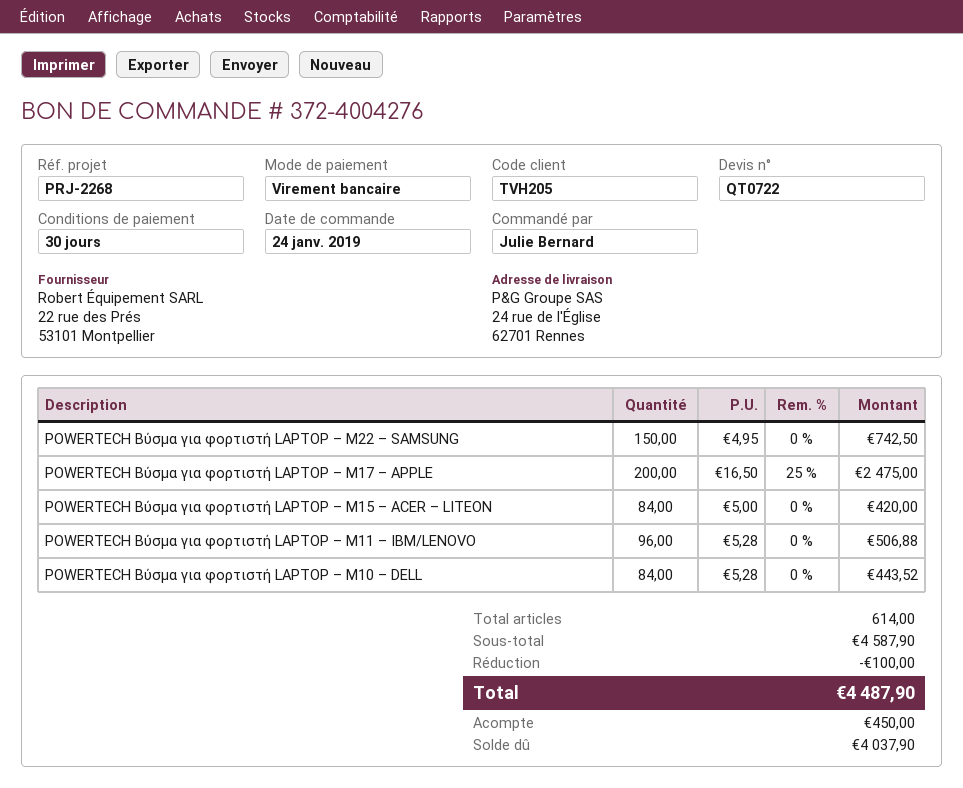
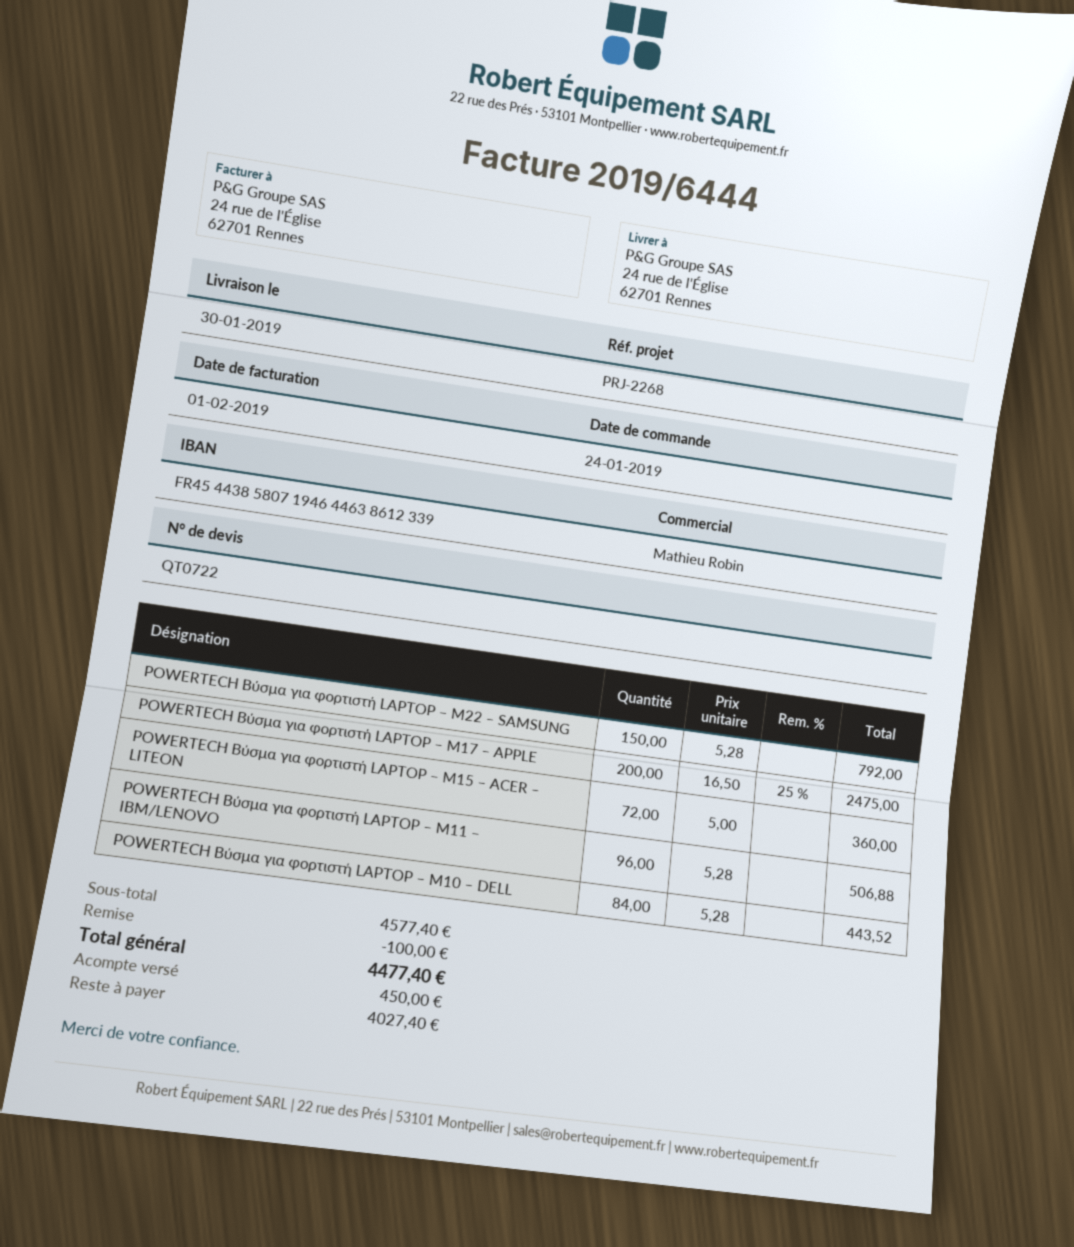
POWERTECH Βύσμα για φορτιστή LAPTOP – M22 – SAMSUNG: 150 x 4.95 = 742.50 -> 150 x 5.28 = 792.00
POWERTECH Βύσμα για φορτιστή LAPTOP – M15 – ACER – LITEON: 84 x 5.00 = 420.00 -> 72 x 5.00 = 360.00
subtotal: 4587.90 -> 4577.40
total: 4487.90 -> 4477.40
balance: 4037.90 -> 4027.40

